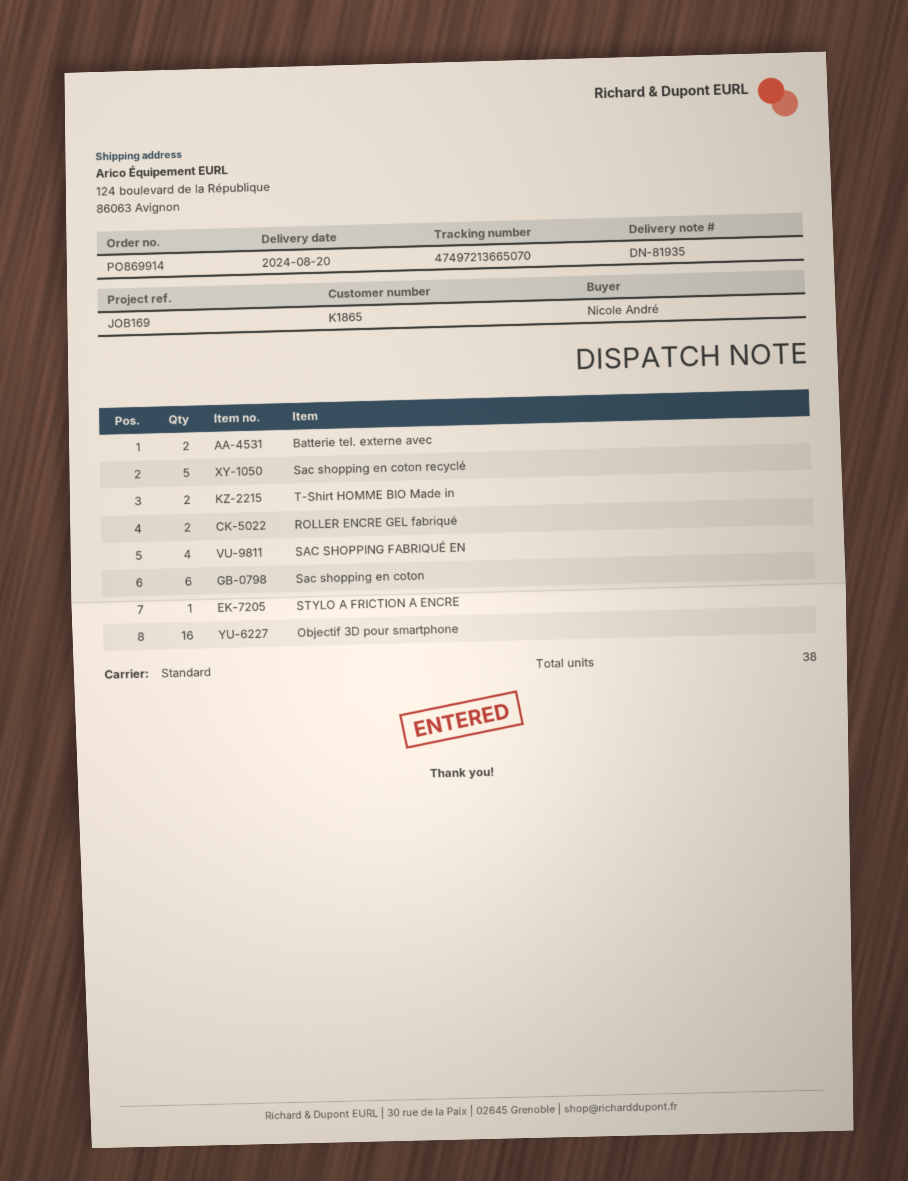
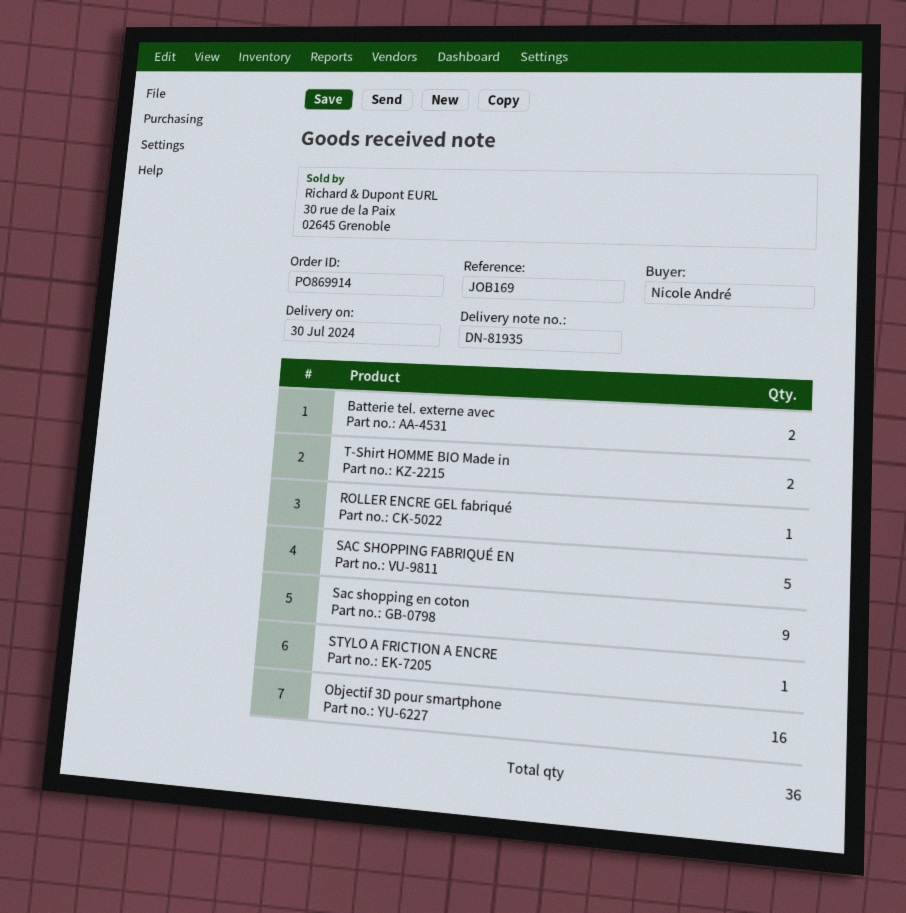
delivery date: 2024-08-20 -> 2024-07-30
Sac shopping en coton recyclé: 5 -> none
ROLLER ENCRE GEL fabriqué: 2 -> 1
SAC SHOPPING FABRIQUÉ EN: 4 -> 5
Sac shopping en coton: 6 -> 9
total quantity: 38 -> 36

